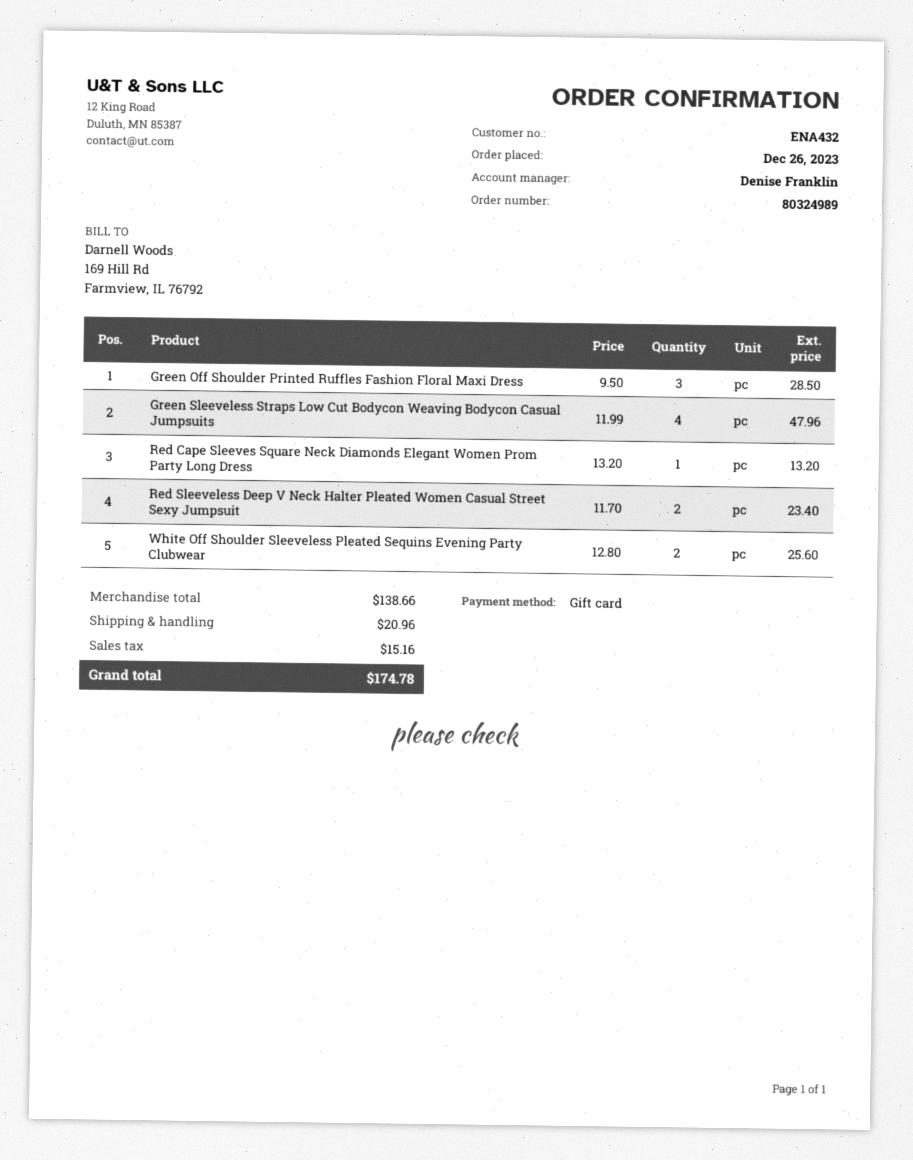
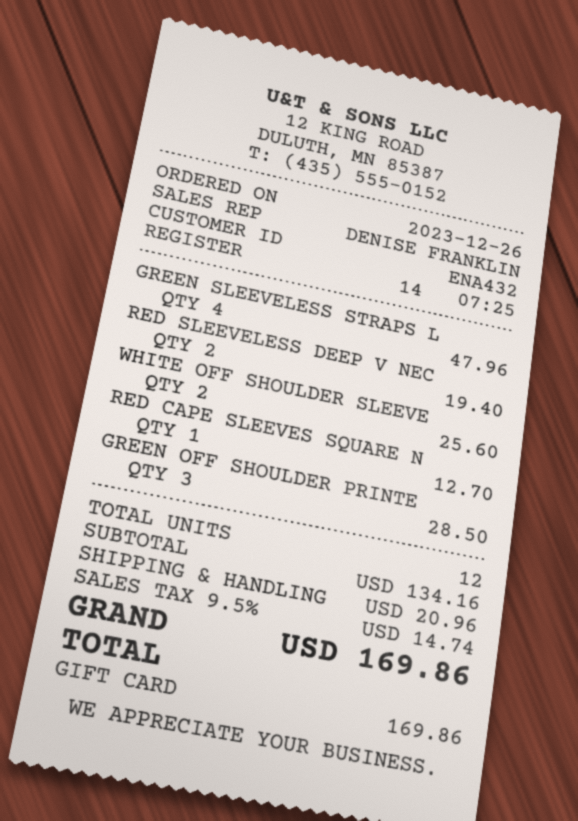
Red Cape Sleeves Square Neck Diamonds Elegant Women Prom Party Long Dress: 1 for 13.20 -> 1 for 12.70
Red Sleeveless Deep V Neck Halter Pleated Women Casual Street Sexy Jumpsuit: 2 for 23.40 -> 2 for 19.40
subtotal: 138.66 -> 134.16
tax: 15.16 -> 14.74
total: 174.78 -> 169.86

